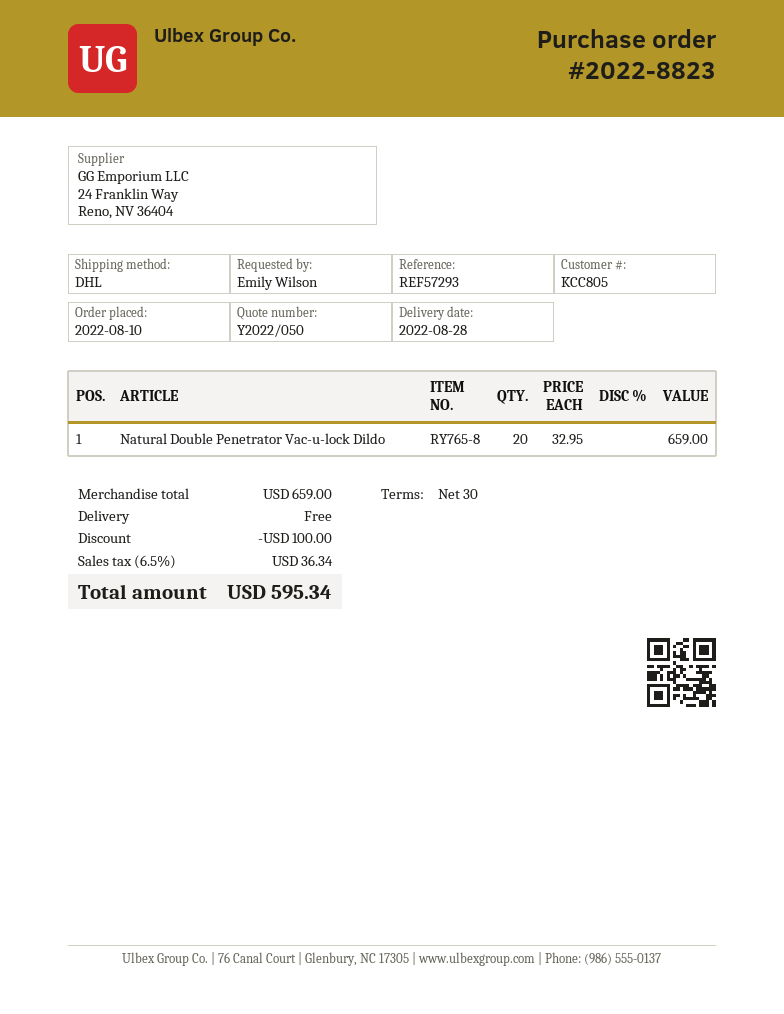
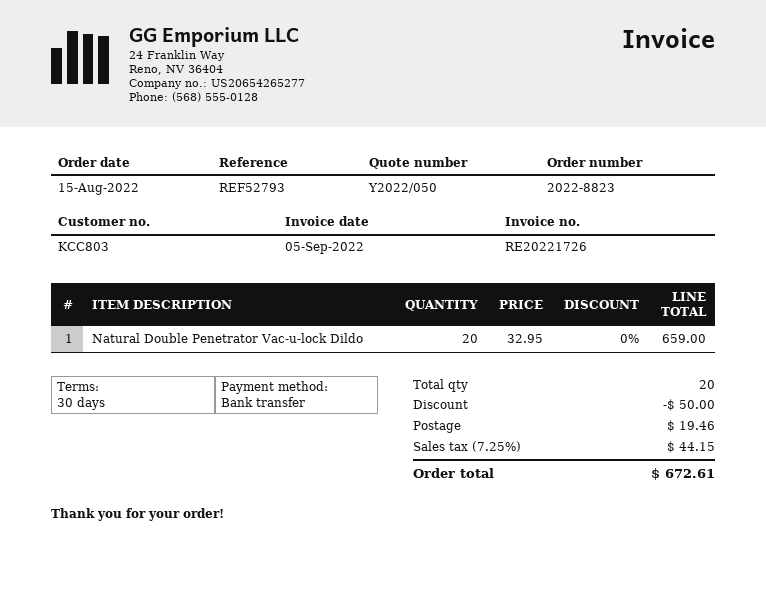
order date: 2022-08-10 -> 2022-08-15
customer number: KCC805 -> KCC803
reference: REF57293 -> REF52793
discount: 100.00 -> 50.00
shipping: 0.00 -> 19.46
tax: 6.5% = 36.34 -> 7.25% = 44.15
total: 595.34 -> 672.61

